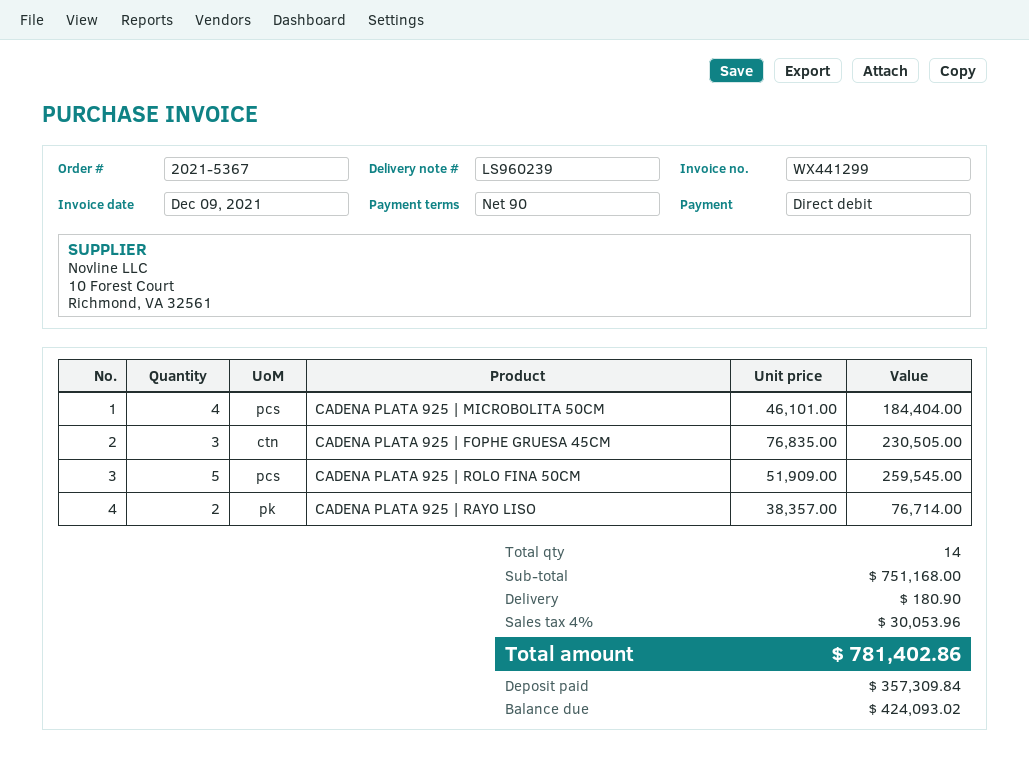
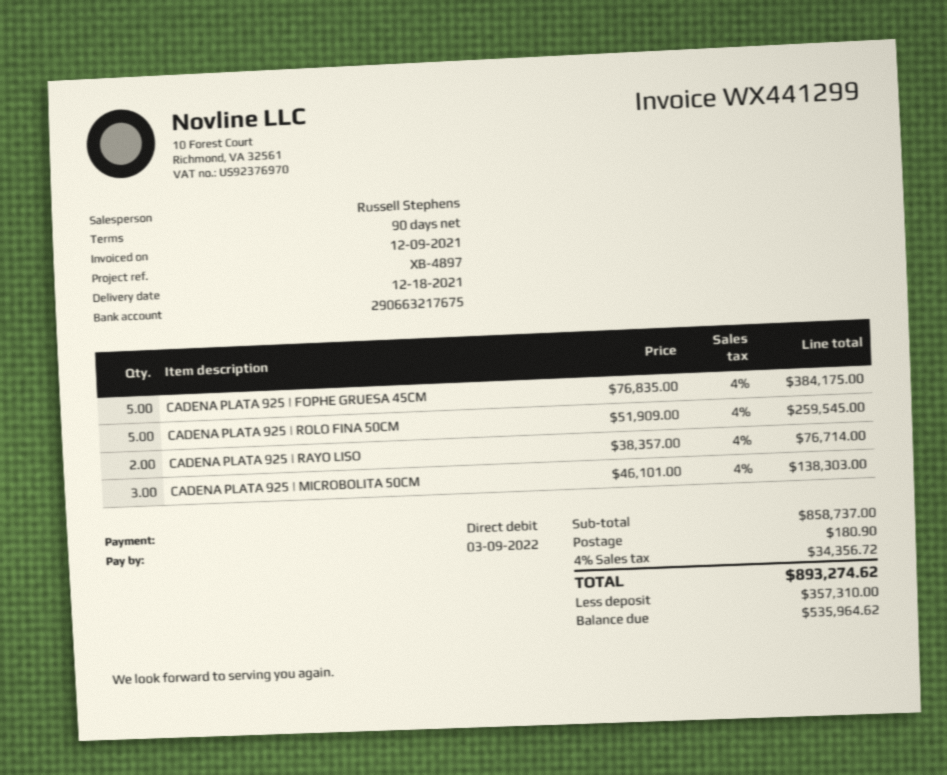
CADENA PLATA 925 | MICROBOLITA 50CM: 4 x 46101.00 = 184404.00 -> 3 x 46101.00 = 138303.00
CADENA PLATA 925 | FOPHE GRUESA 45CM: 3 x 76835.00 = 230505.00 -> 5 x 76835.00 = 384175.00
subtotal: 751168.00 -> 858737.00
tax: 4% = 30053.96 -> 4% = 34356.72
total: 781402.86 -> 893274.62
deposit: 357309.84 -> 357310.00
balance: 424093.02 -> 535964.62

